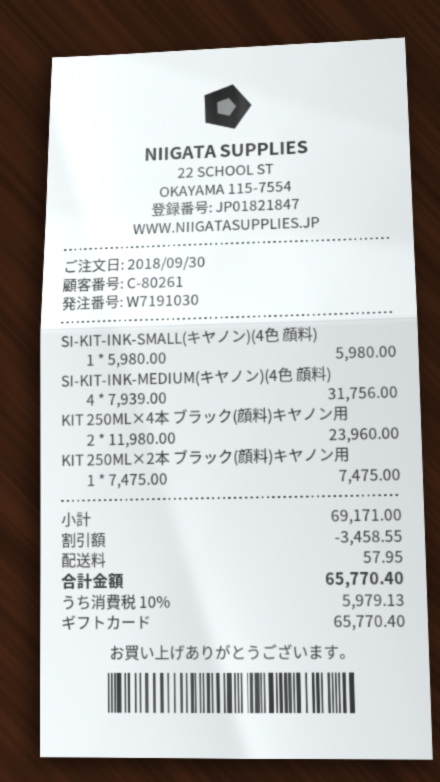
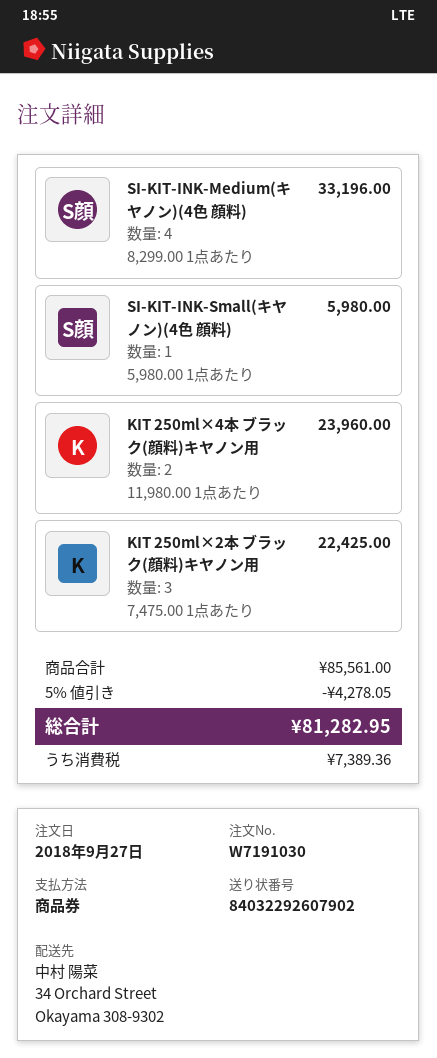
order date: 2018-09-30 -> 2018-09-27
SI-KIT-INK-MEDIUM(キヤノン)(4色 顔料): 4 x 7939.00 = 31756.00 -> 4 x 8299.00 = 33196.00
KIT 250ML×2本 ブラック(顔料)キヤノン用: 1 x 7475.00 = 7475.00 -> 3 x 7475.00 = 22425.00
subtotal: 69171.00 -> 85561.00
discount: 3458.55 -> 4278.05
shipping: 57.95 -> none
tax: 5979.13 -> 7389.36
total: 65770.40 -> 81282.95

